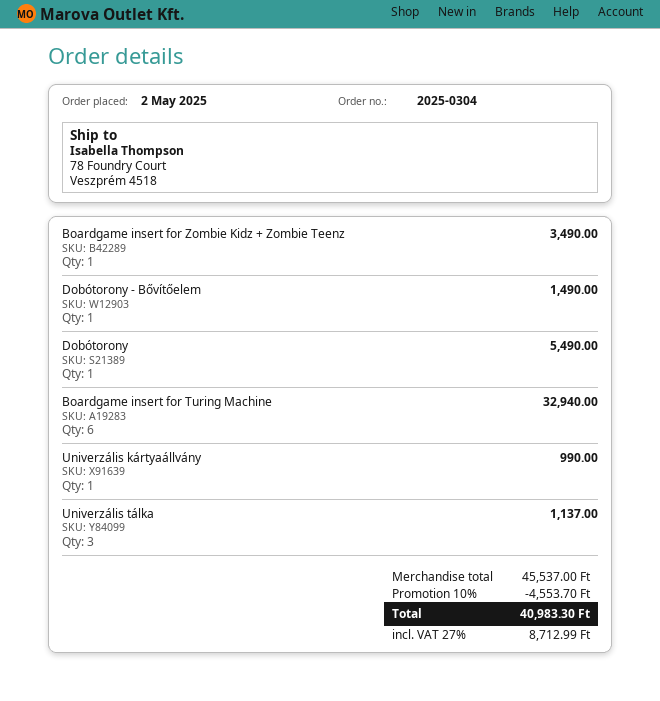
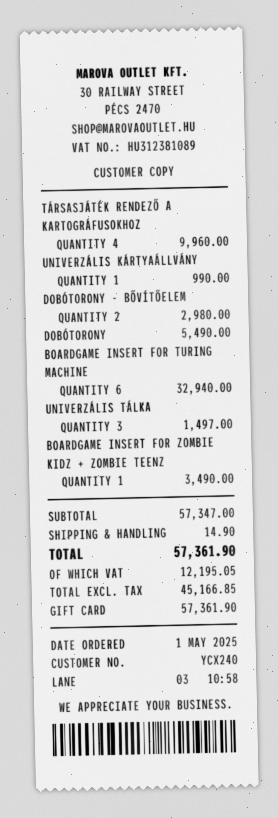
order date: 2025-05-02 -> 2025-05-01
Dobótorony - Bővítőelem: 1 for 1490.00 -> 2 for 2980.00
Univerzális tálka: 3 for 1137.00 -> 3 for 1497.00
TÁRSASJÁTÉK RENDEZŐ A KARTOGRÁFUSOKHOZ: none -> 4 for 9960.00
subtotal: 45537.00 -> 57347.00
discount: 10% = 4553.70 -> none
shipping: none -> 14.90
tax: 8712.99 -> 12195.05
total: 40983.30 -> 57361.90

